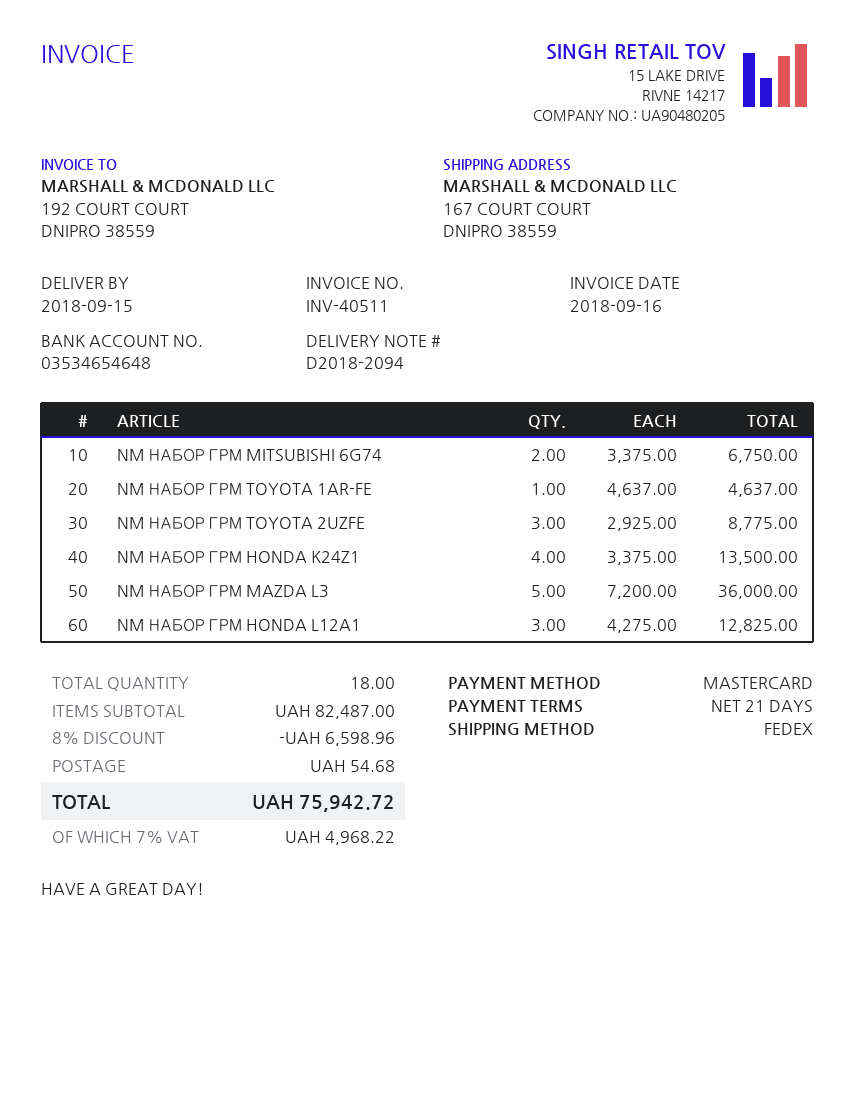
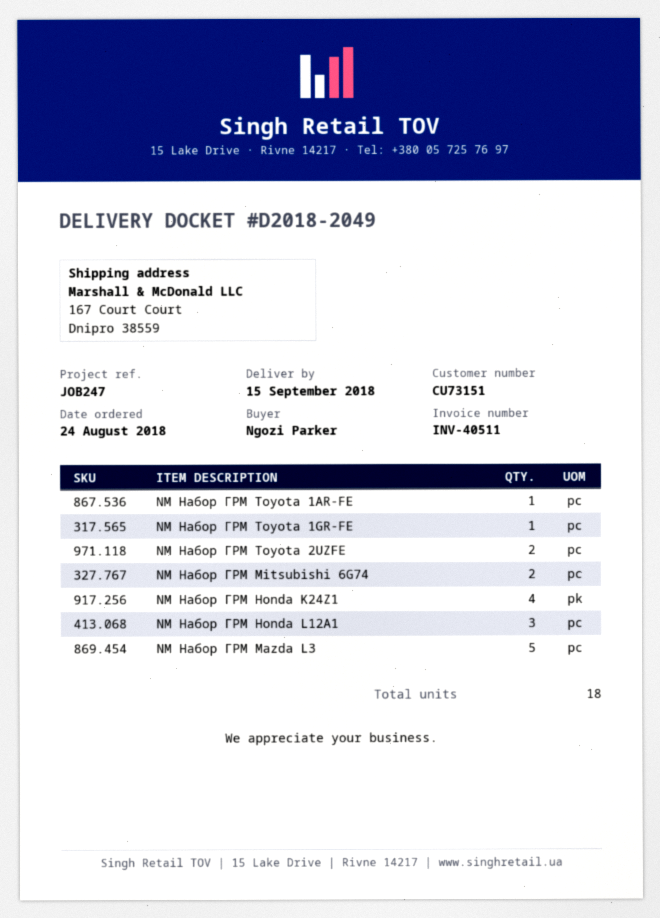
delivery note number: D2018-2094 -> D2018-2049
NM НАБОР ГРМ TOYOTA 2UZFE: 3 -> 2
NM Набор ГРМ Toyota 1GR-FE: none -> 1

